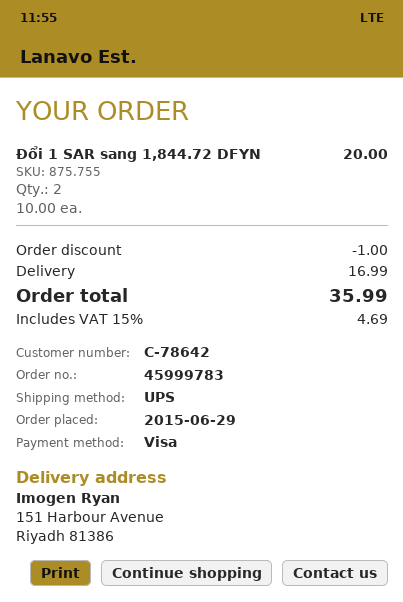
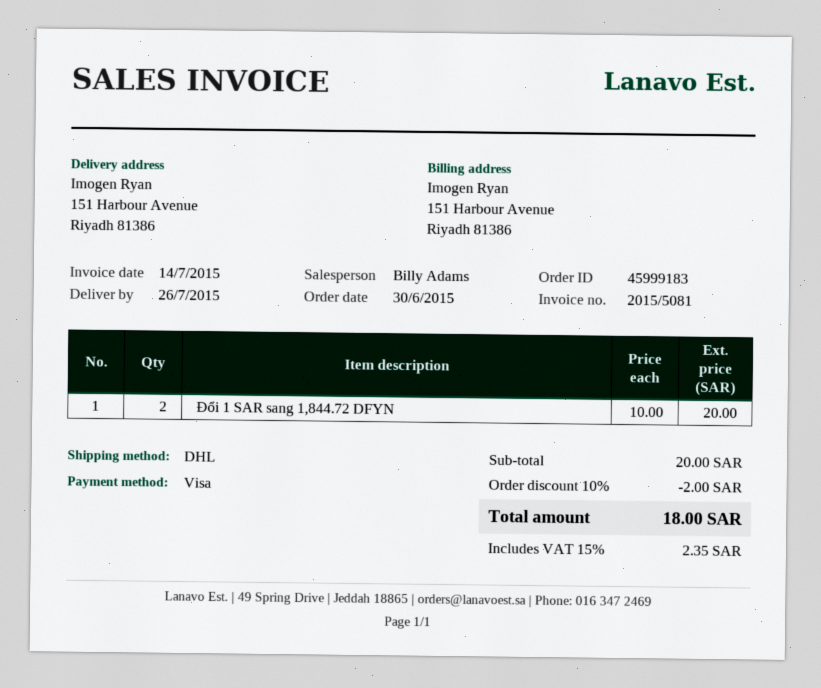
order number: 45999783 -> 45999183
order date: 2015-06-29 -> 2015-06-30
shipping method: UPS -> DHL
discount: 1.00 -> 2.00
shipping: 16.99 -> none
tax: 15% = 4.69 -> 15% = 2.35
total: 35.99 -> 18.00

